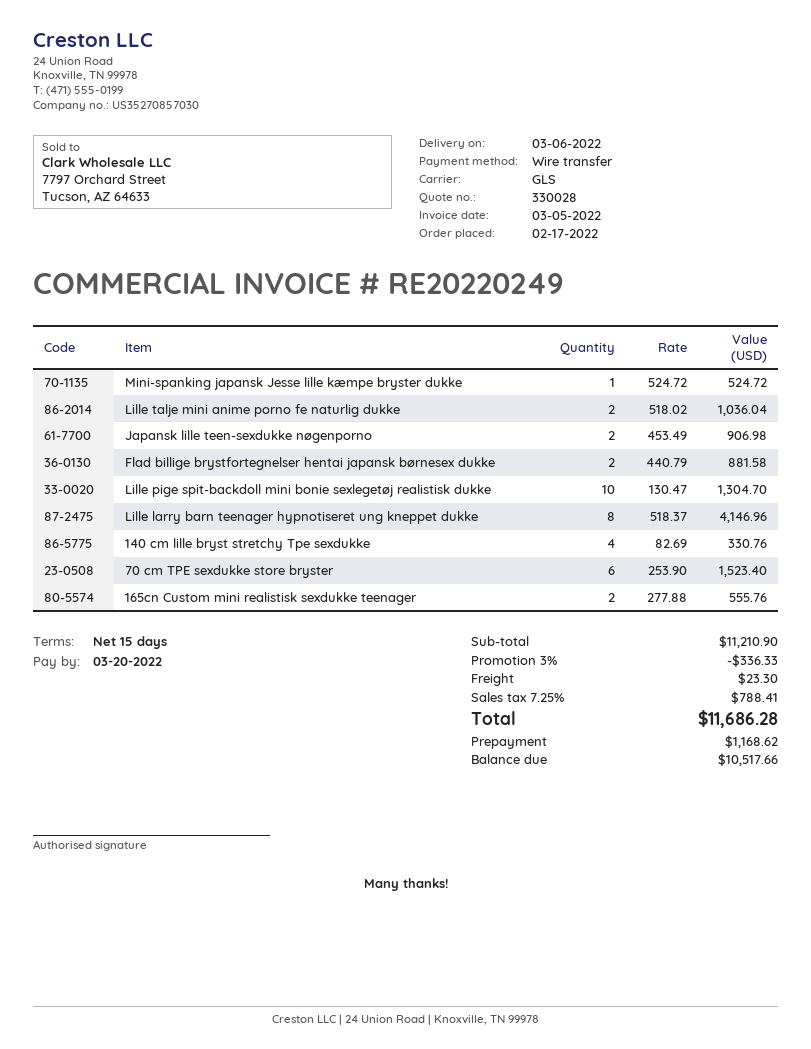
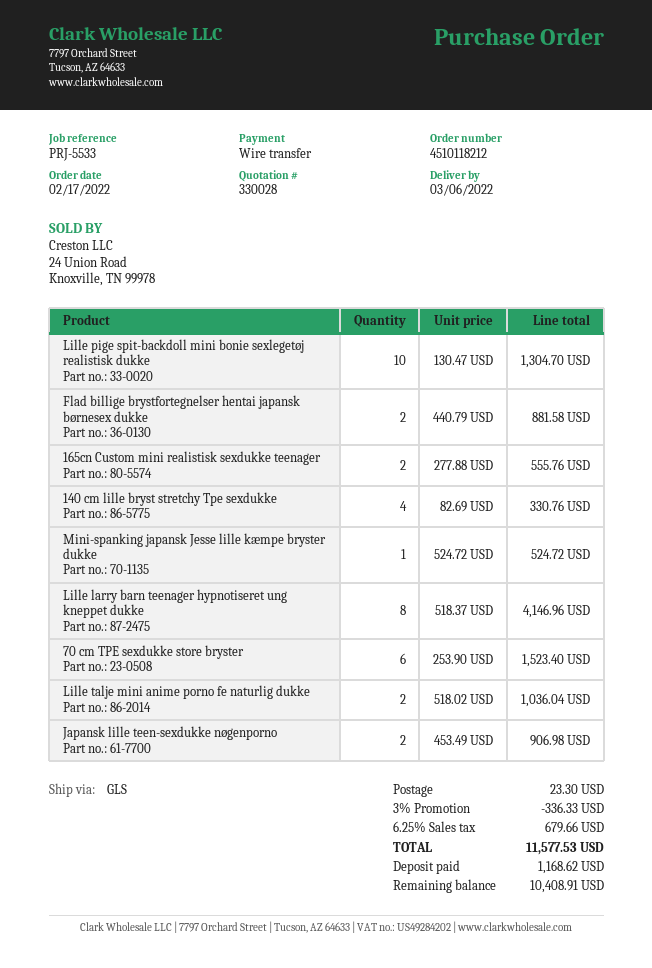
tax: 7.25% = 788.41 -> 6.25% = 679.66
total: 11686.28 -> 11577.53
balance: 10517.66 -> 10408.91

